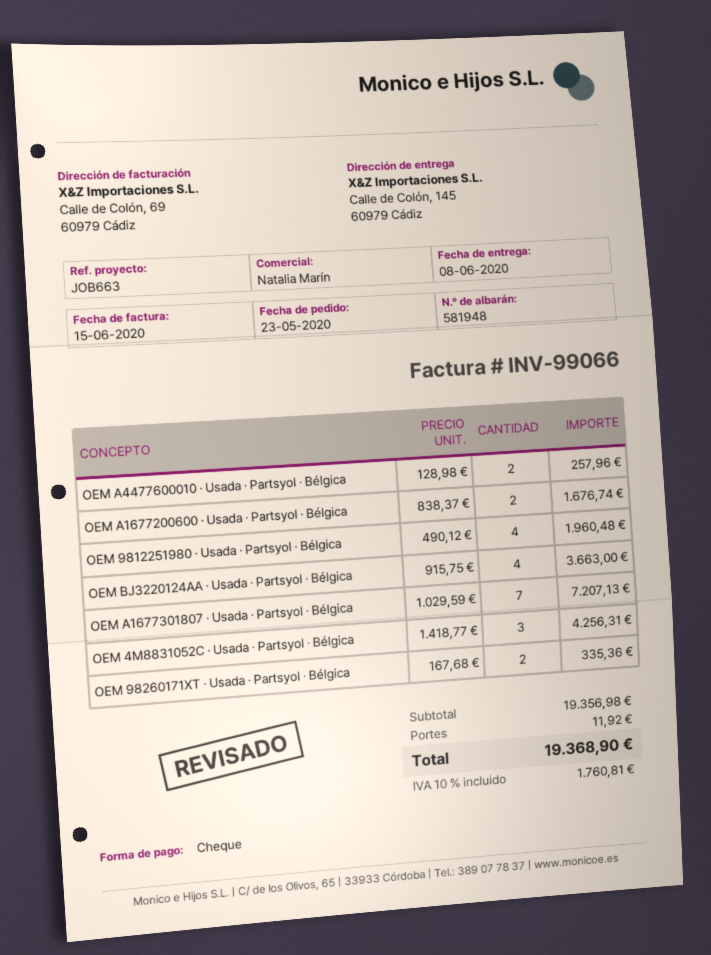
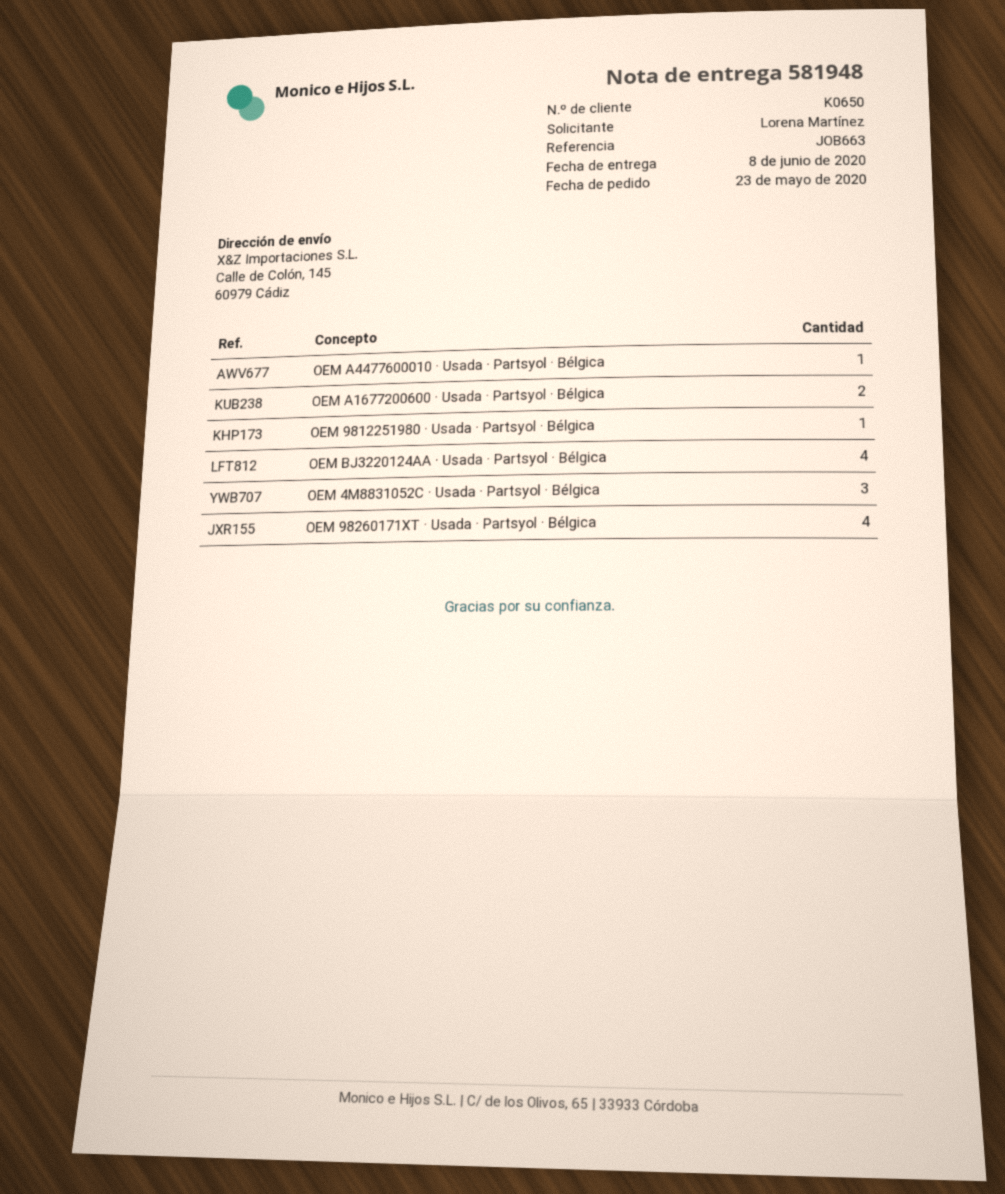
OEM A4477600010 · Usada · Partsyol · Bélgica: 2 -> 1
OEM 9812251980 · Usada · Partsyol · Bélgica: 4 -> 1
OEM A1677301807 · Usada · Partsyol · Bélgica: 7 -> none
OEM 98260171XT · Usada · Partsyol · Bélgica: 2 -> 4

